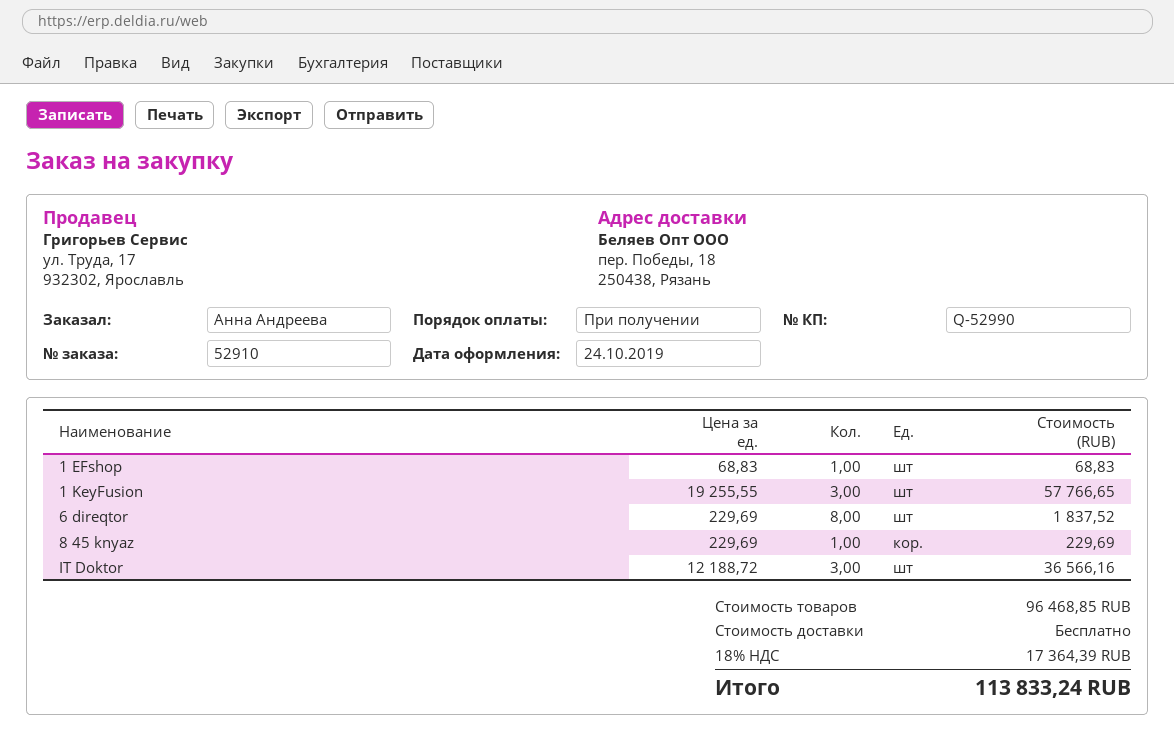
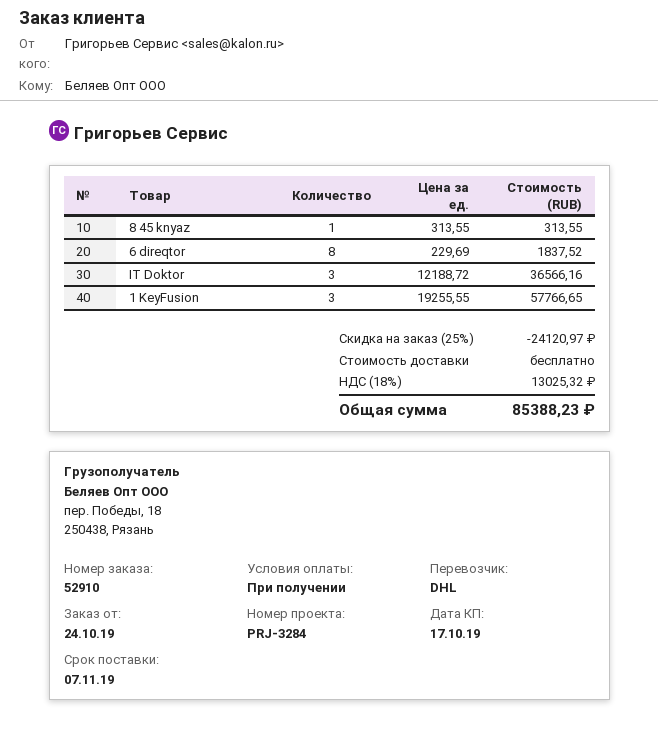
1 EFshop: 1 x 68.83 = 68.83 -> none
8 45 knyaz: 1 x 229.69 = 229.69 -> 1 x 313.55 = 313.55
discount: none -> 25% = 24120.97
tax: 18% = 17364.39 -> 18% = 13025.32
total: 113833.24 -> 85388.23

